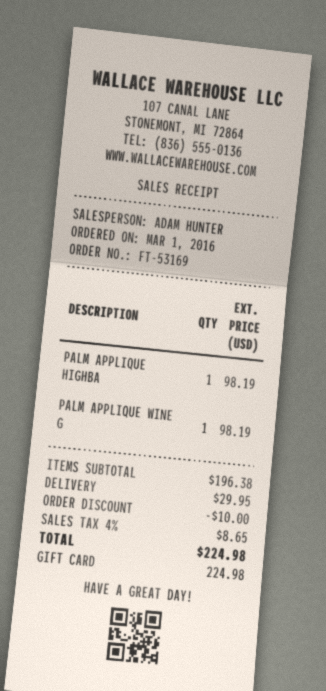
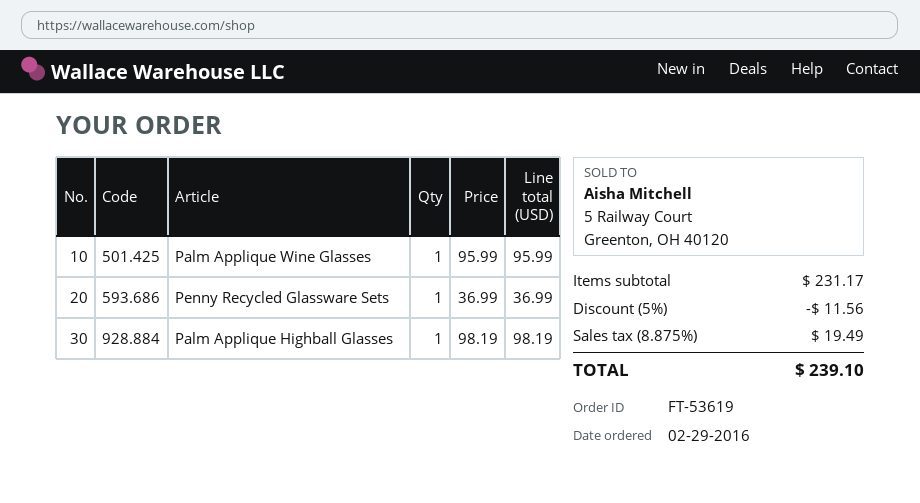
order number: FT-53169 -> FT-53619
order date: 2016-03-01 -> 2016-02-29
PALM APPLIQUE WINE G: 1 for 98.19 -> 1 for 95.99
Penny Recycled Glassware Sets: none -> 1 for 36.99
subtotal: 196.38 -> 231.17
discount: 10.00 -> 11.56
shipping: 29.95 -> none
tax: 4% = 8.65 -> 8.875% = 19.49
total: 224.98 -> 239.10

